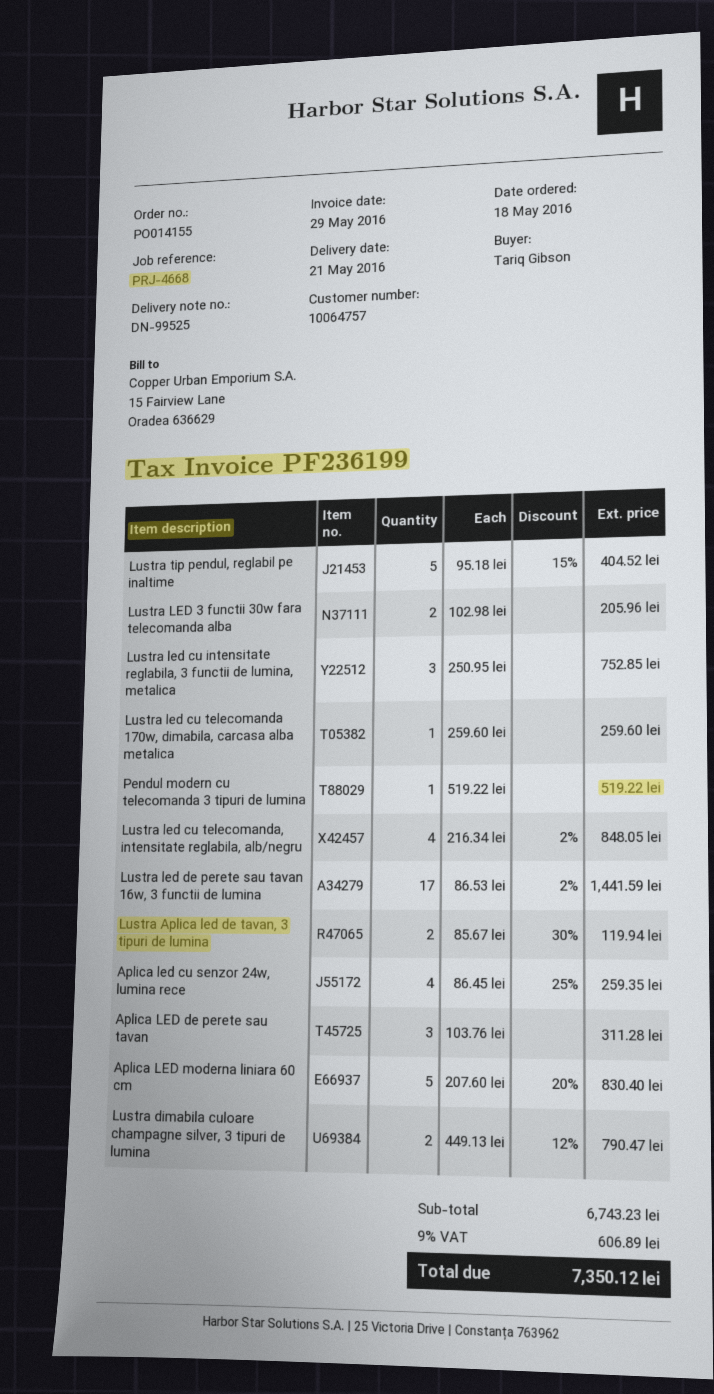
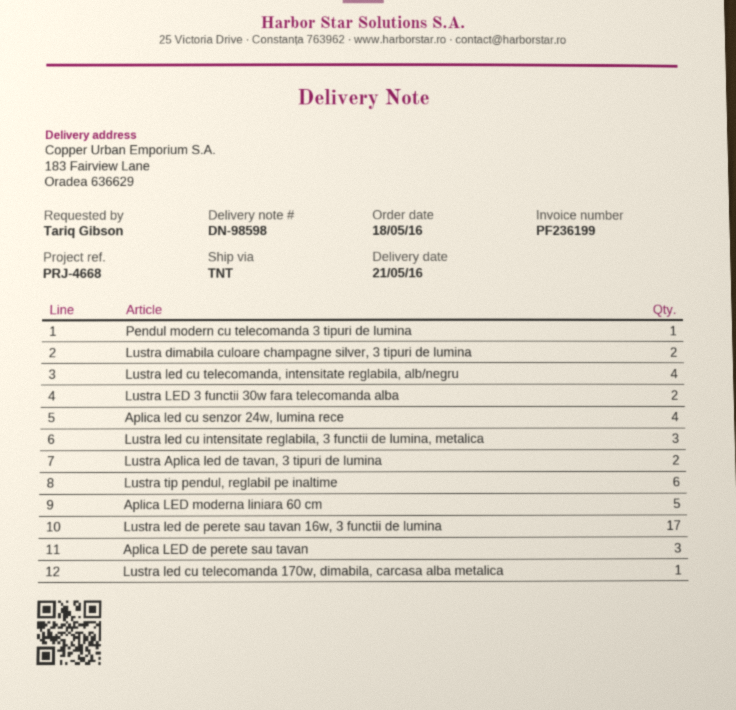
delivery note number: DN-99525 -> DN-98598
Lustra tip pendul, reglabil pe inaltime: 5 -> 6

